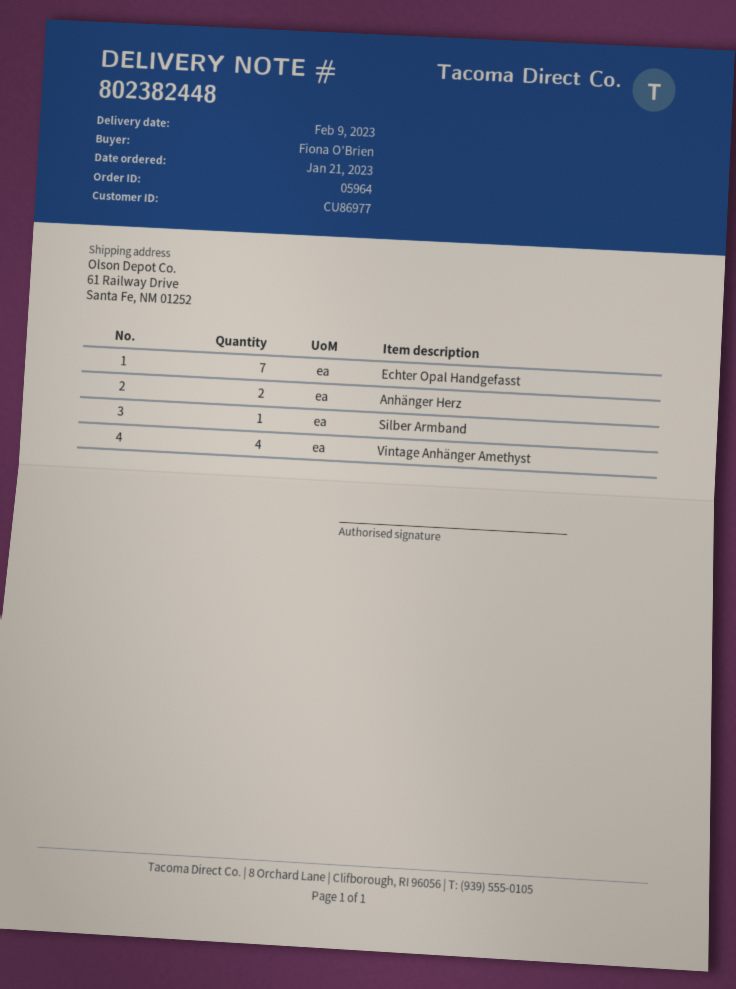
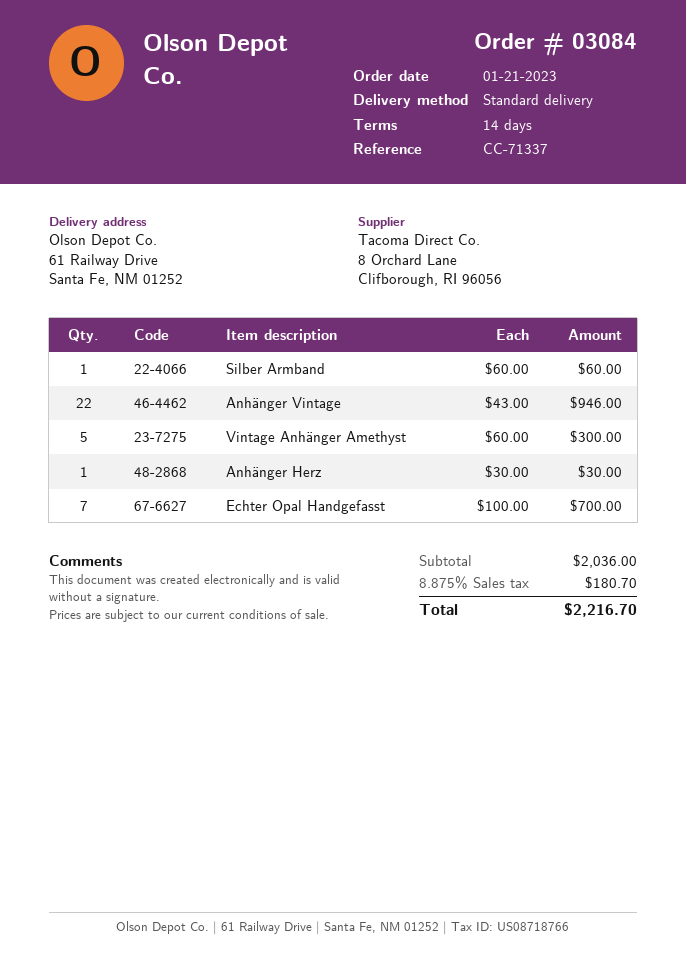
order number: 05964 -> 03084
Anhänger Herz: 2 -> 1
Vintage Anhänger Amethyst: 4 -> 5
Anhänger Vintage: none -> 22

